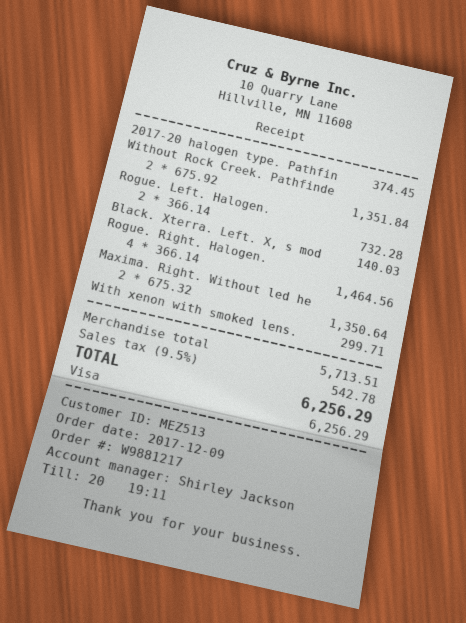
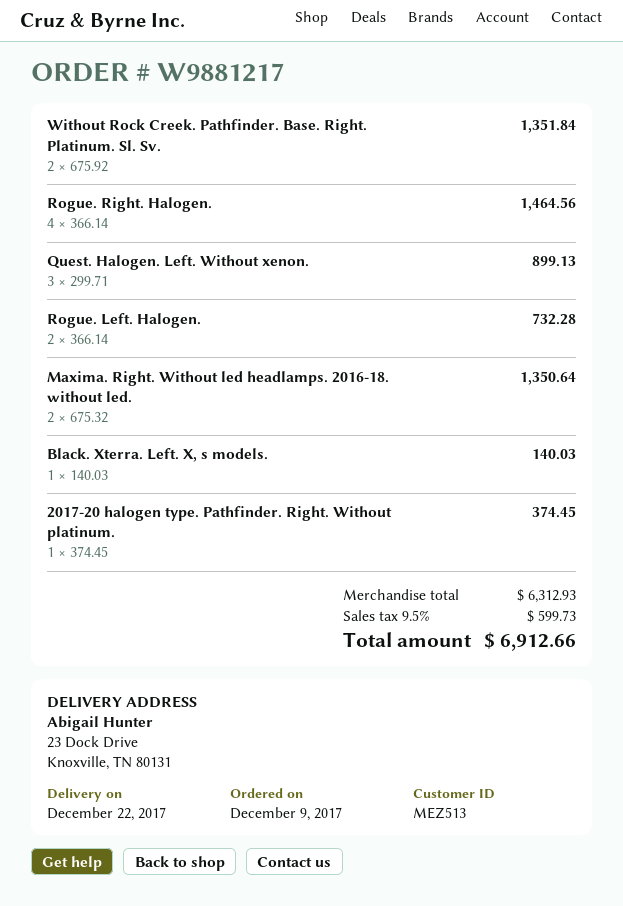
With xenon with smoked lens.: 1 x 299.71 = 299.71 -> none
Quest. Halogen. Left. Without xenon.: none -> 3 x 299.71 = 899.13
subtotal: 5713.51 -> 6312.93
tax: 9.5% = 542.78 -> 9.5% = 599.73
total: 6256.29 -> 6912.66

